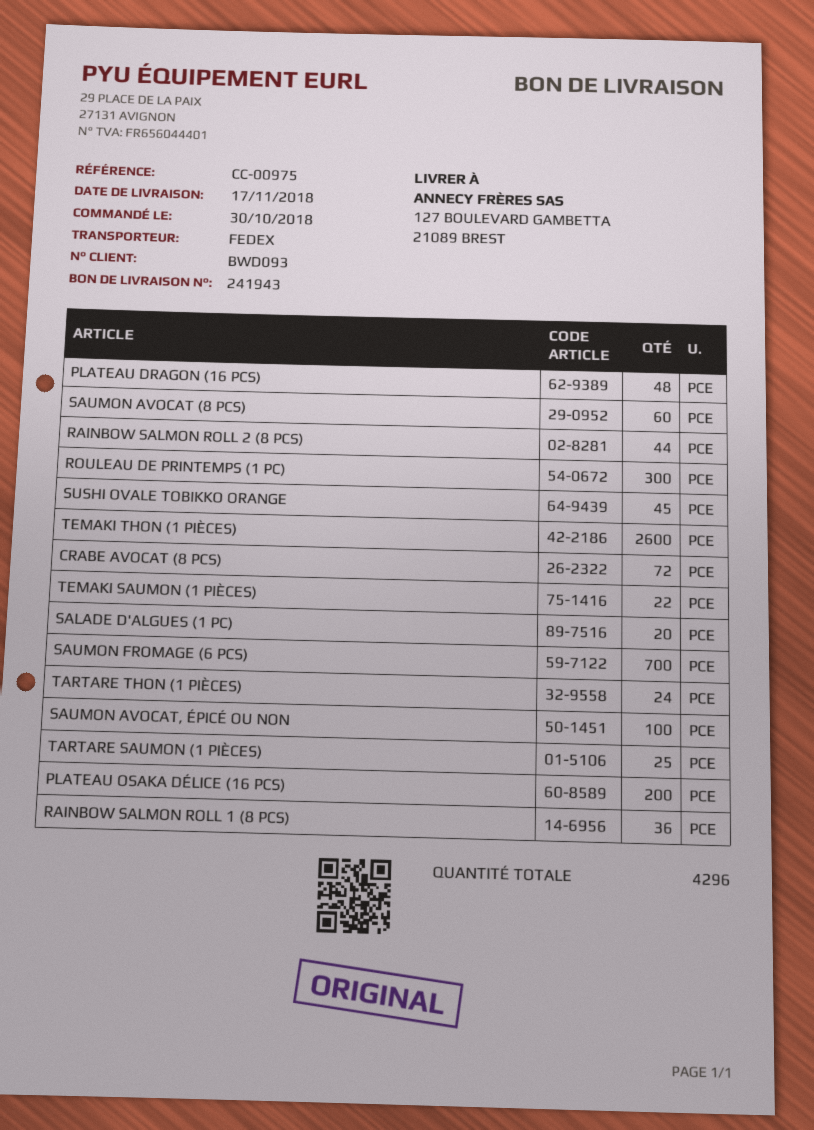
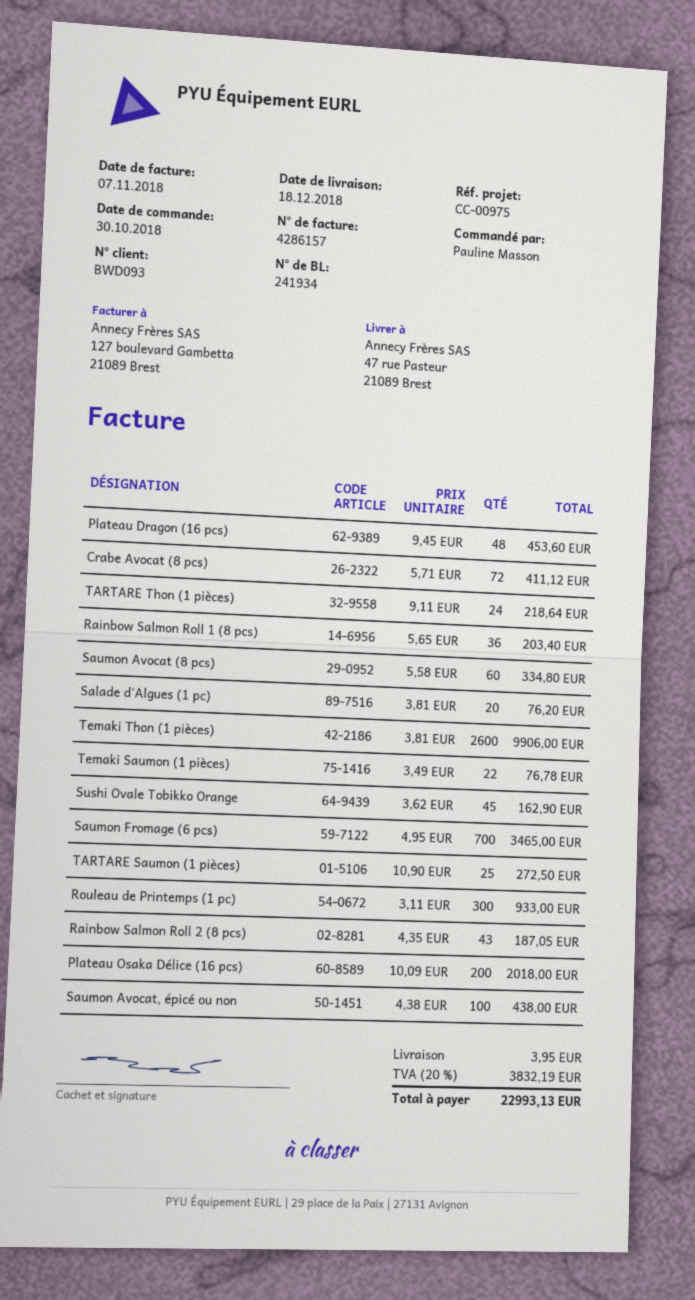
delivery note number: 241943 -> 241934
delivery date: 2018-11-17 -> 2018-12-18
ship to: 127 BOULEVARD GAMBETTA, 21089 BREST -> 47 rue Pasteur, 21089 Brest
RAINBOW SALMON ROLL 2 (8 PCS): 44 -> 43

